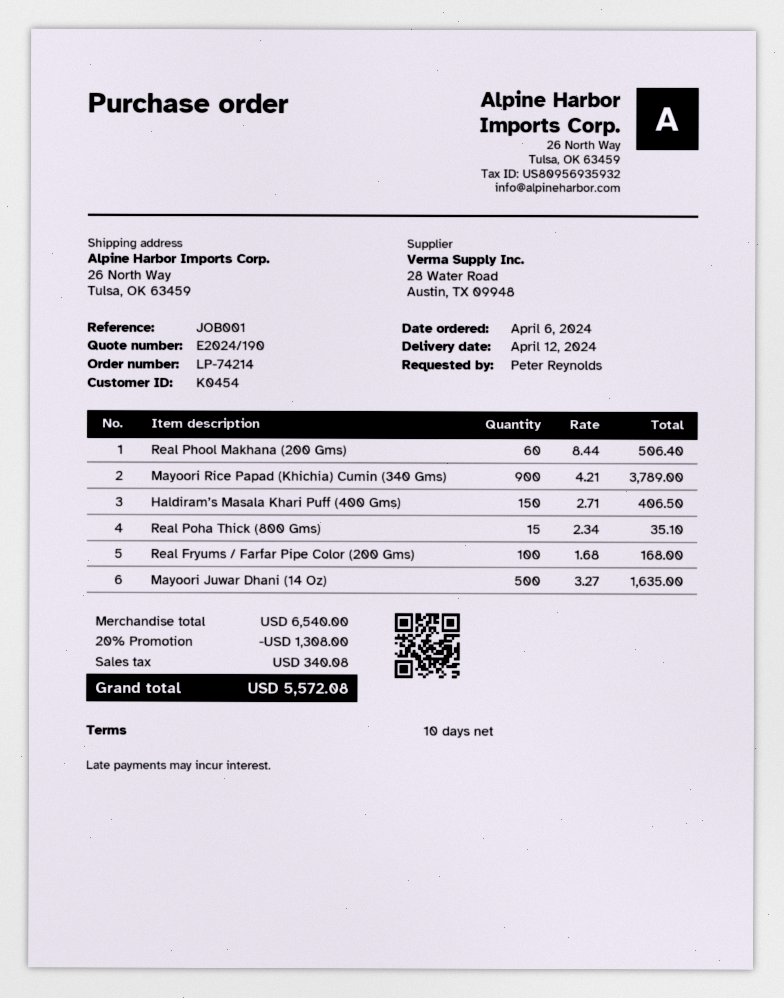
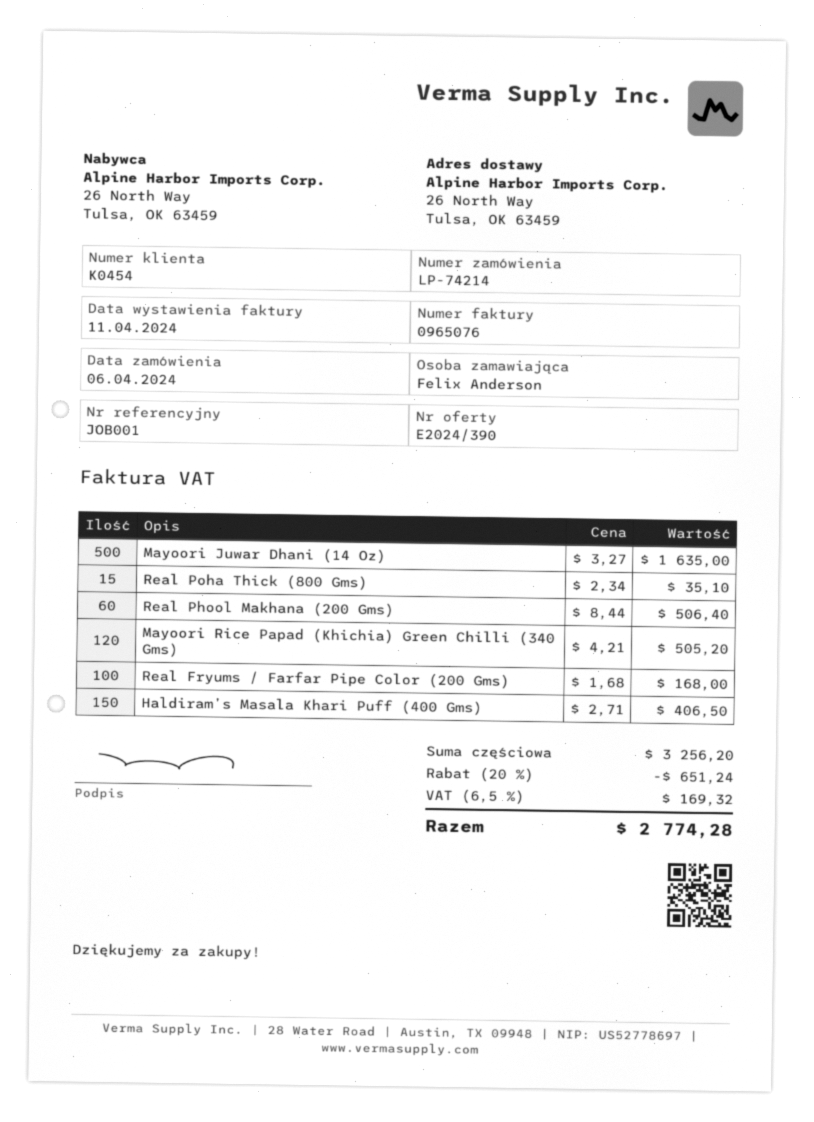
quote number: E2024/190 -> E2024/390
ordered by: Peter Reynolds -> Felix Anderson
Mayoori Rice Papad (Khichia) Cumin (340 Gms): 900 x 4.21 = 3789.00 -> none
Mayoori Rice Papad (Khichia) Green Chilli (340 Gms): none -> 120 x 4.21 = 505.20
subtotal: 6540.00 -> 3256.20
discount: 20% = 1308.00 -> 20% = 651.24
tax: 340.08 -> 169.32
total: 5572.08 -> 2774.28

